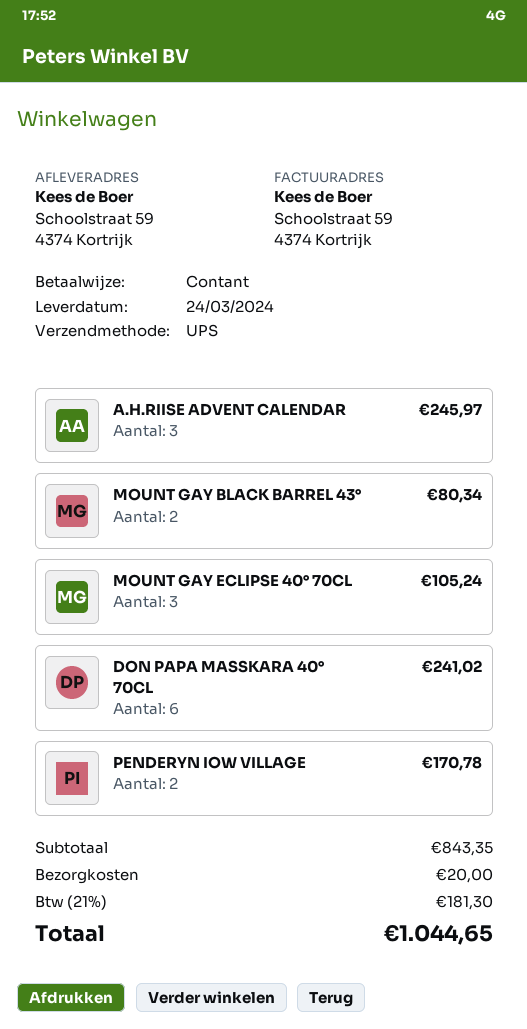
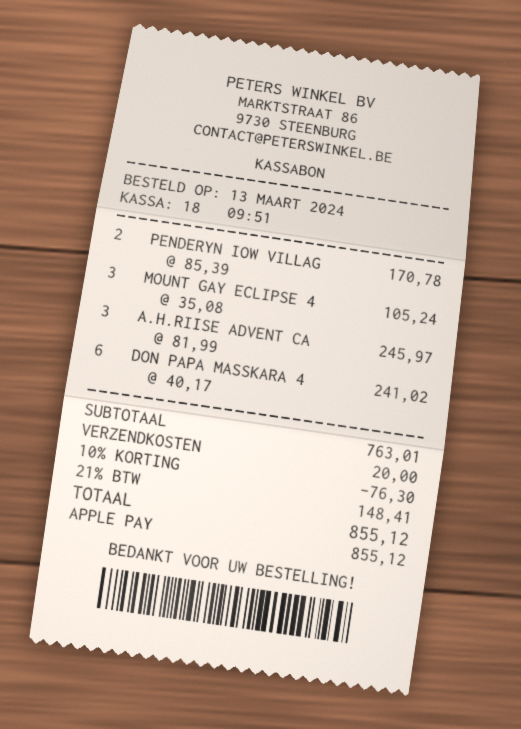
payment method: cash -> Apple Pay
MOUNT GAY BLACK BARREL 43°: 2 for 80.34 -> none
subtotal: 843.35 -> 763.01
discount: none -> 10% = 76.30
tax: 21% = 181.30 -> 21% = 148.41
total: 1044.65 -> 855.12

